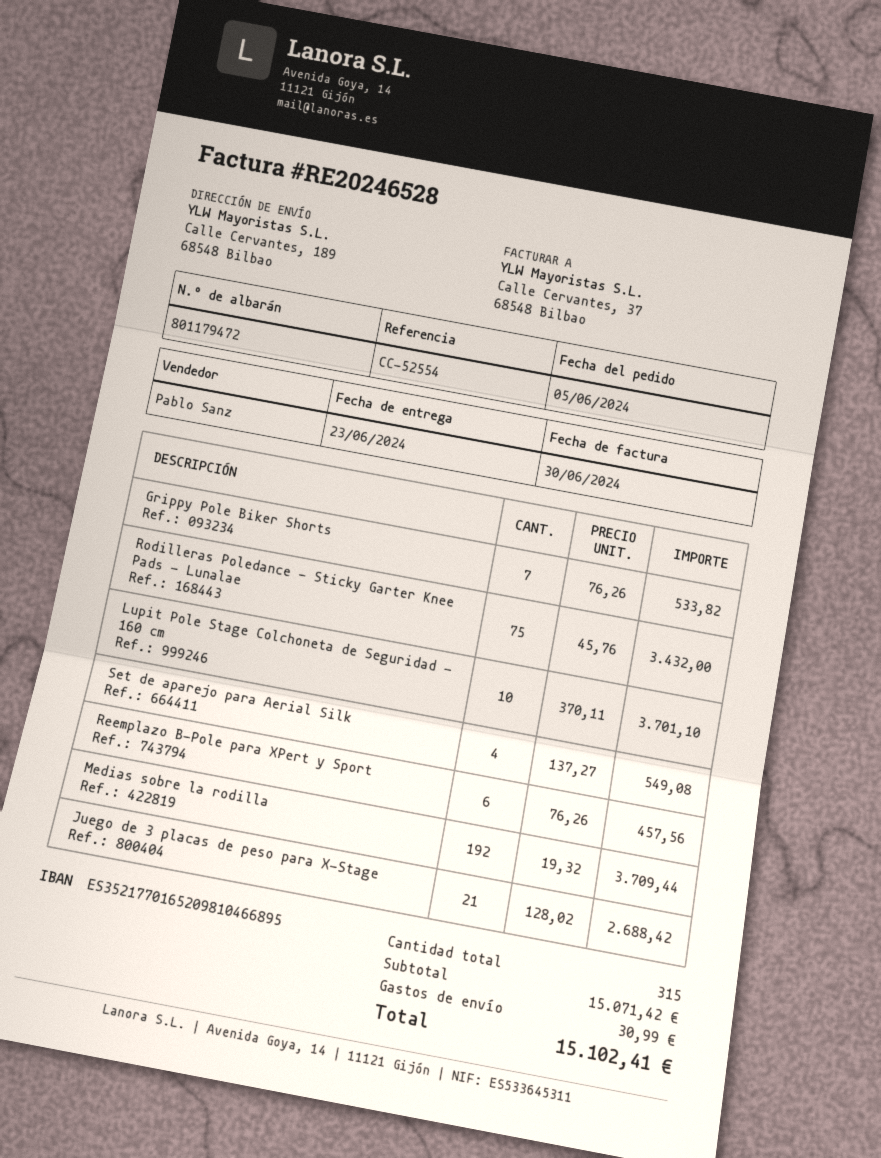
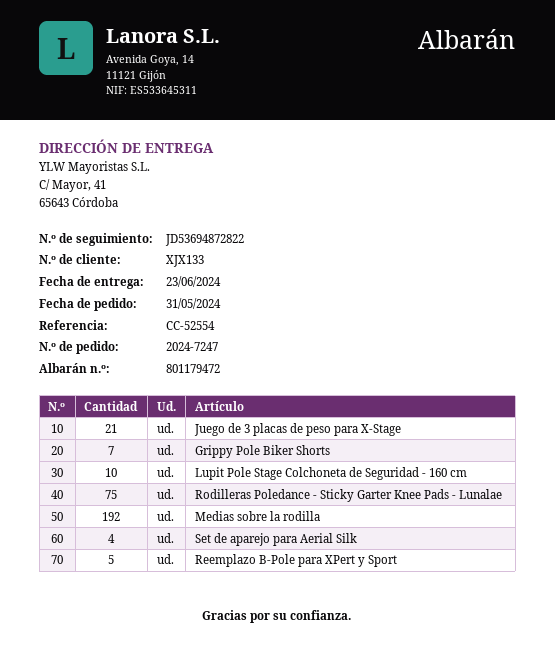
order date: 2024-06-05 -> 2024-05-31
ship to: Calle Cervantes, 189, 68548 Bilbao -> C/ Mayor, 41, 65643 Córdoba
Reemplazo B-Pole para XPert y Sport: 6 -> 5

